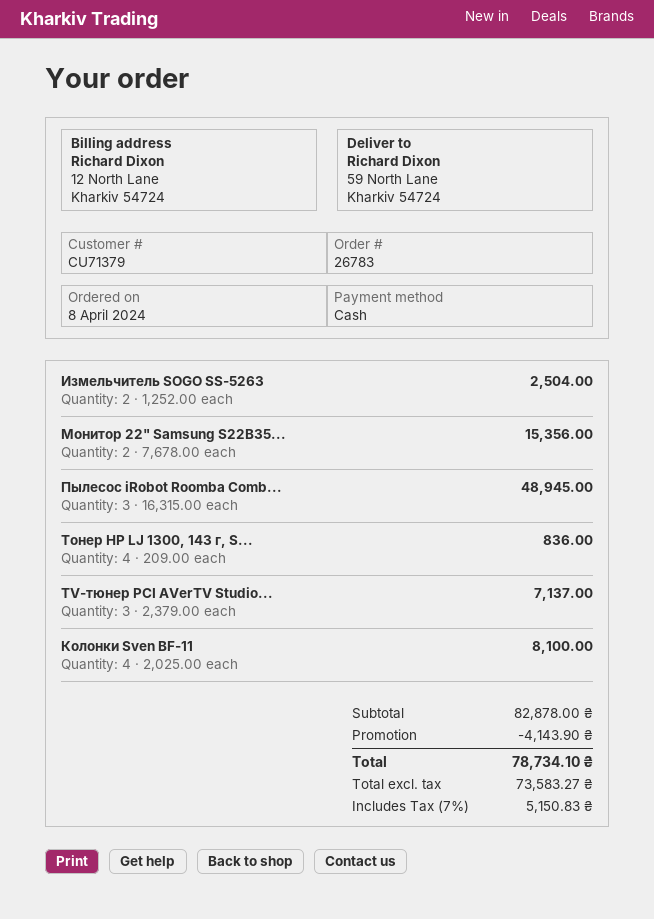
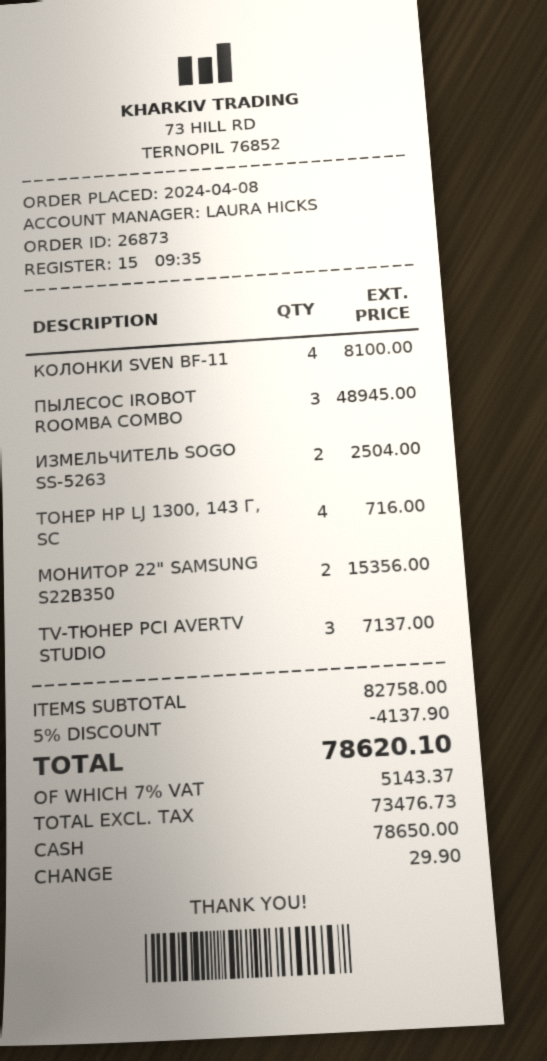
order number: 26783 -> 26873
Тонер HP LJ 1300, 143 г, S...: 4 for 836.00 -> 4 for 716.00
subtotal: 82878.00 -> 82758.00
discount: 4143.90 -> 4137.90
net: 73583.27 -> 73476.73
tax: 7% = 5150.83 -> 7% = 5143.37
total: 78734.10 -> 78620.10

